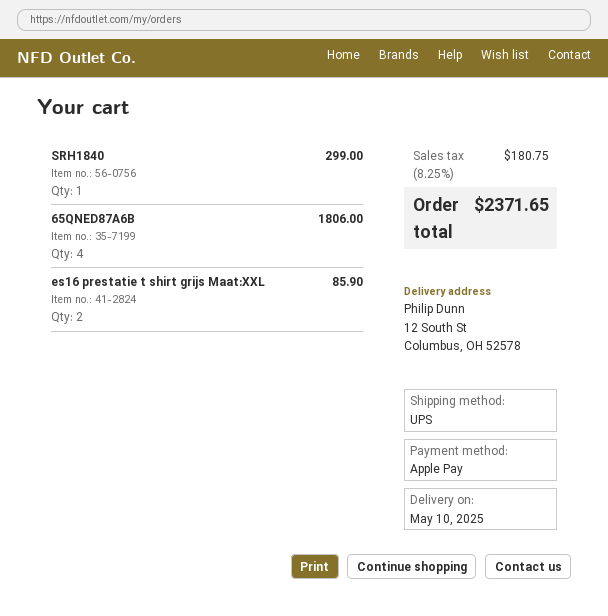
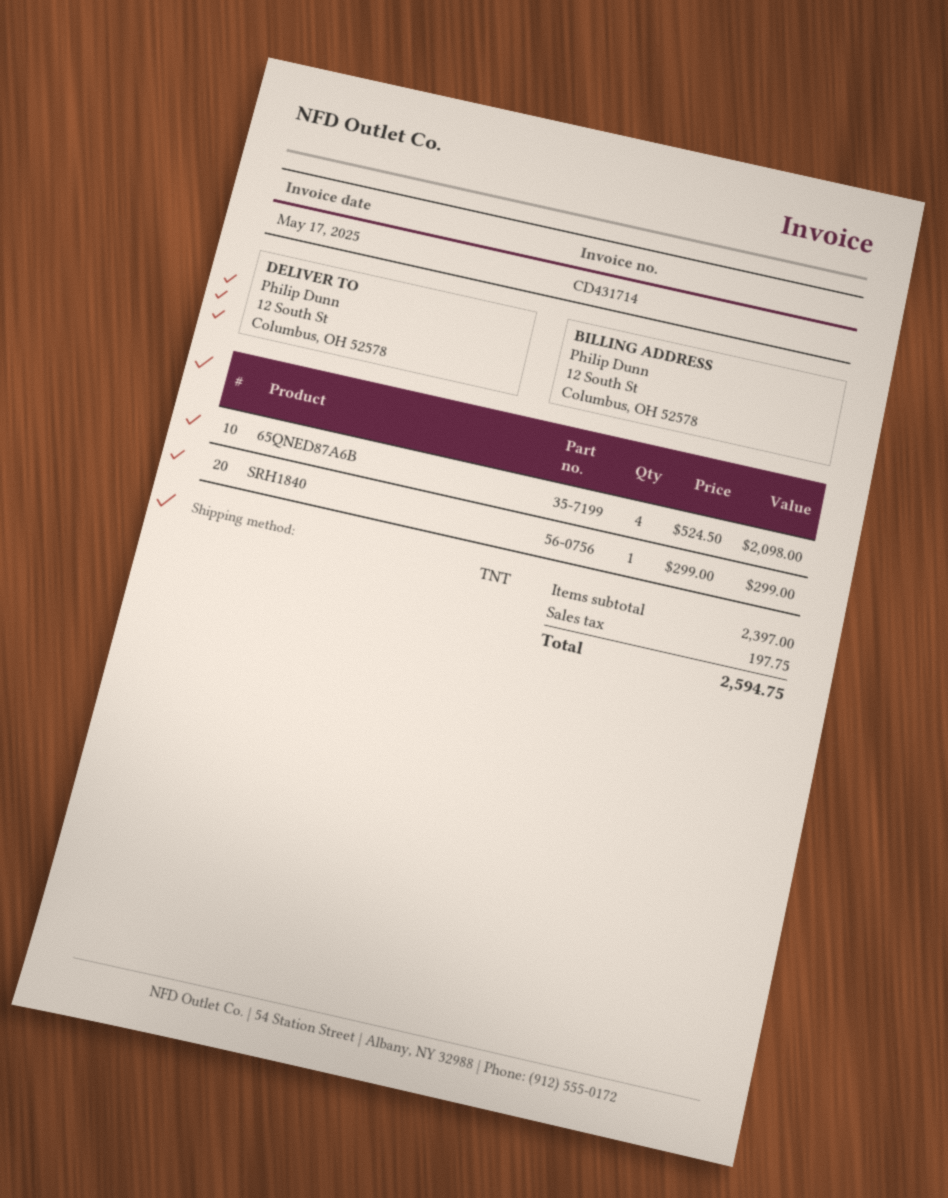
shipping method: UPS -> TNT
65QNED87A6B: 4 for 1806.00 -> 4 for 2098.00
es16 prestatie t shirt grijs Maat:XXL: 2 for 85.90 -> none
tax: 180.75 -> 197.75
total: 2371.65 -> 2594.75

